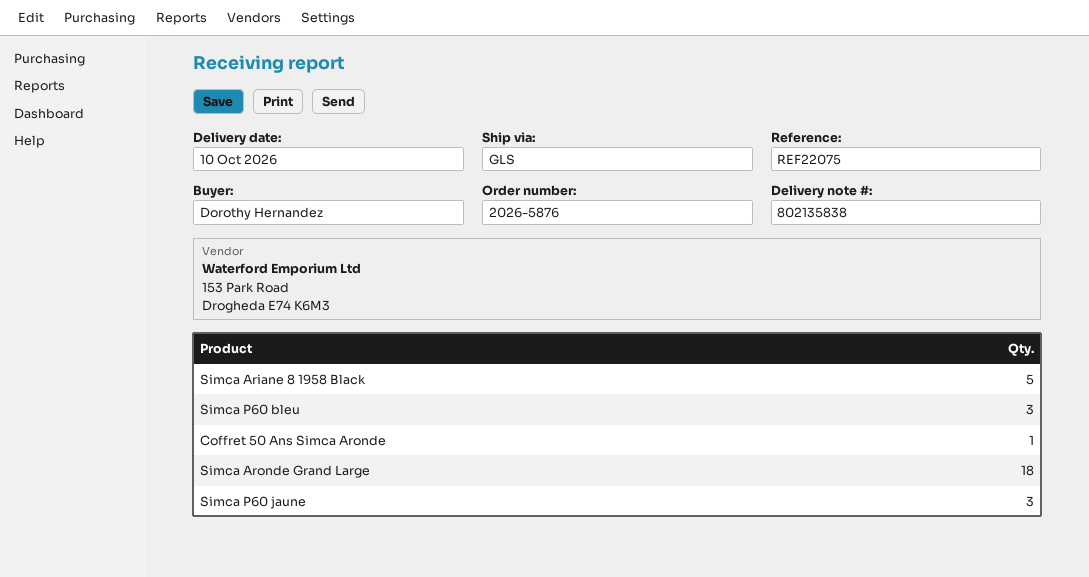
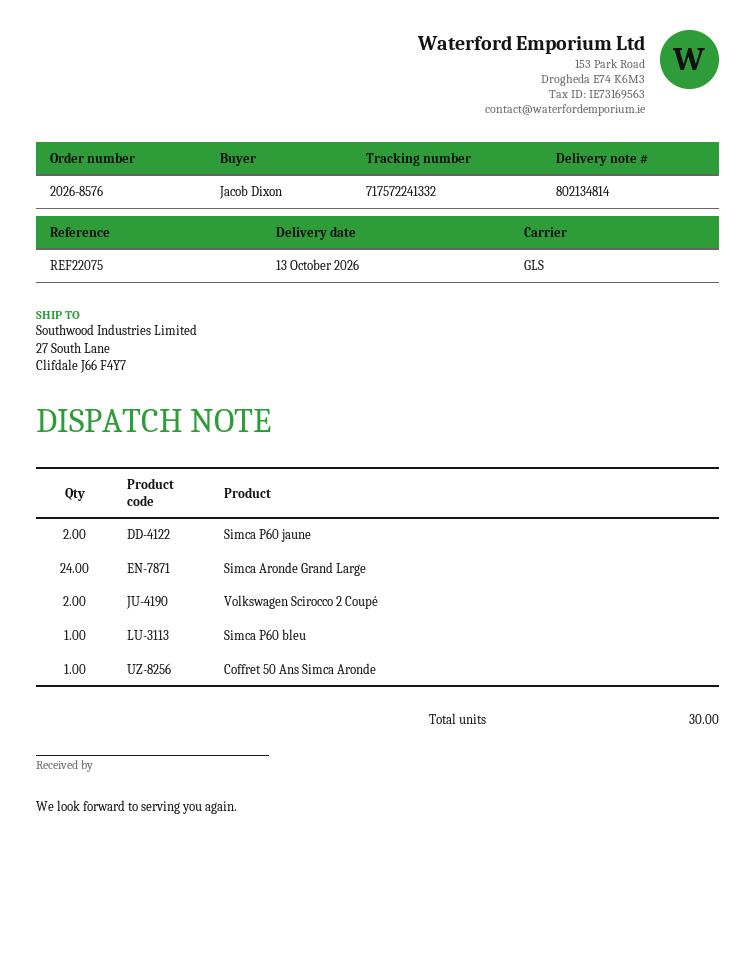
order number: 2026-5876 -> 2026-8576
delivery note number: 802135838 -> 802134814
delivery date: 2026-10-10 -> 2026-10-13
ordered by: Dorothy Hernandez -> Jacob Dixon
Simca Ariane 8 1958 Black: 5 -> none
Simca P60 bleu: 3 -> 1
Simca Aronde Grand Large: 18 -> 24
Simca P60 jaune: 3 -> 2
Volkswagen Scirocco 2 Coupé: none -> 2

